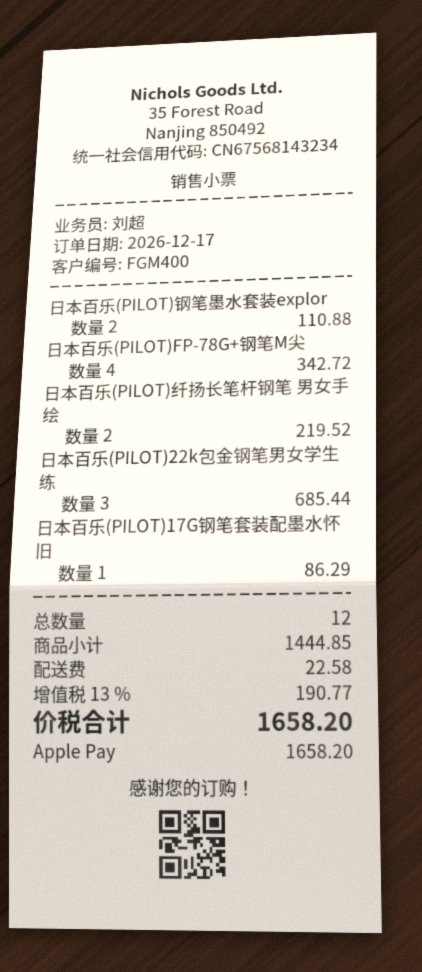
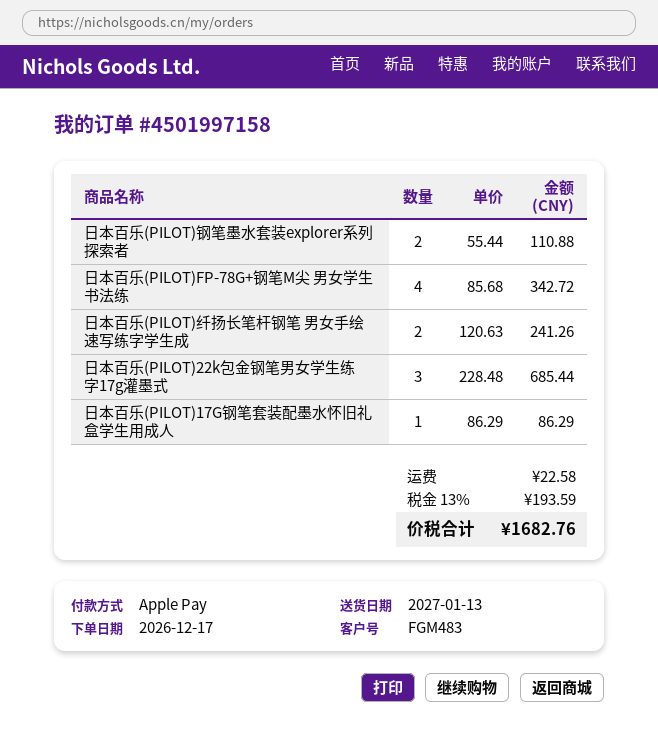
customer number: FGM400 -> FGM483
日本百乐(PILOT)纤扬长笔杆钢笔 男女手绘: 2 for 219.52 -> 2 for 241.26
tax: 13% = 190.77 -> 13% = 193.59
total: 1658.20 -> 1682.76

